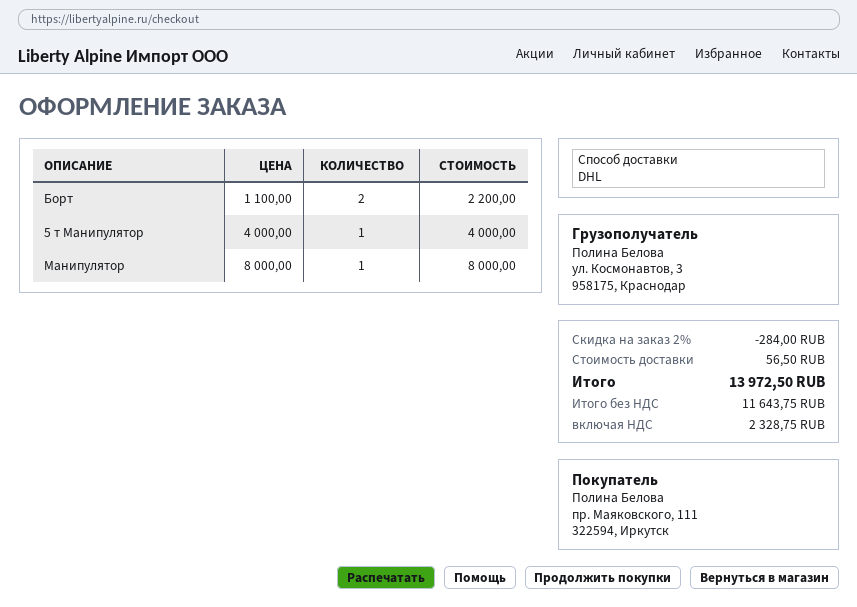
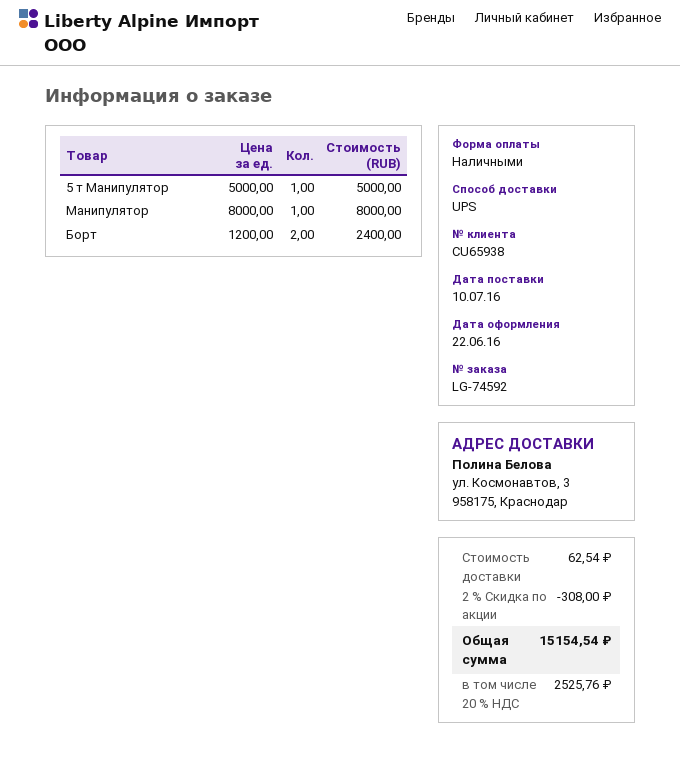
shipping method: DHL -> UPS
Борт: 2 x 1100.00 = 2200.00 -> 2 x 1200.00 = 2400.00
5 т Манипулятор: 1 x 4000.00 = 4000.00 -> 1 x 5000.00 = 5000.00
discount: 2% = 284.00 -> 2% = 308.00
shipping: 56.50 -> 62.54
tax: 2328.75 -> 2525.76
total: 13972.50 -> 15154.54

